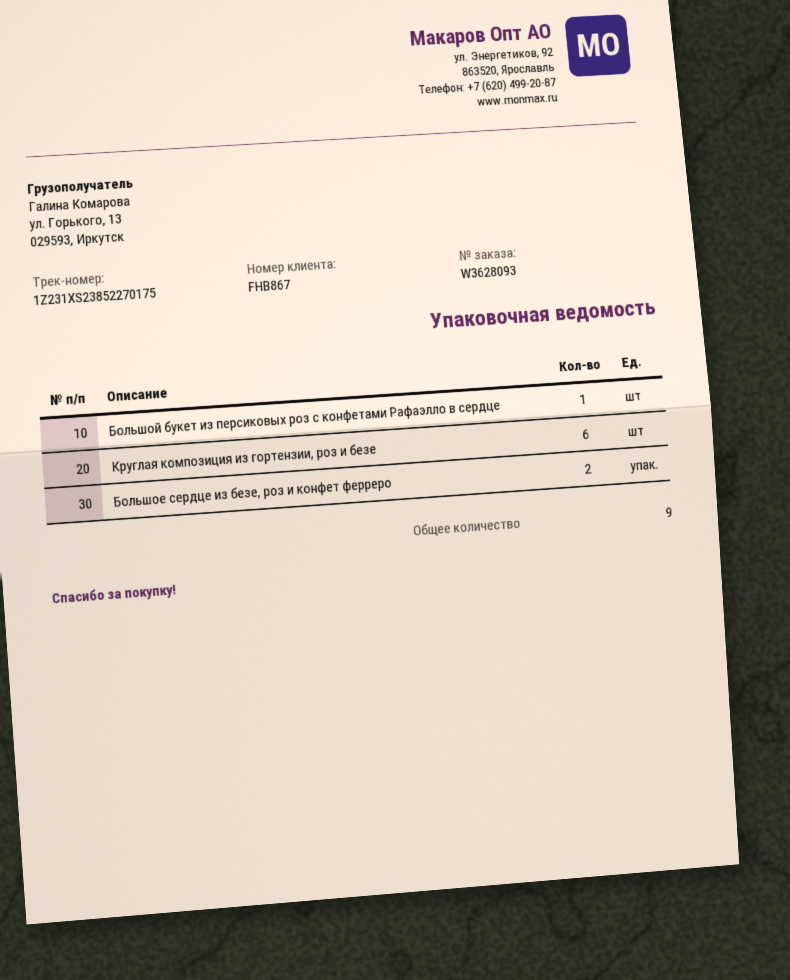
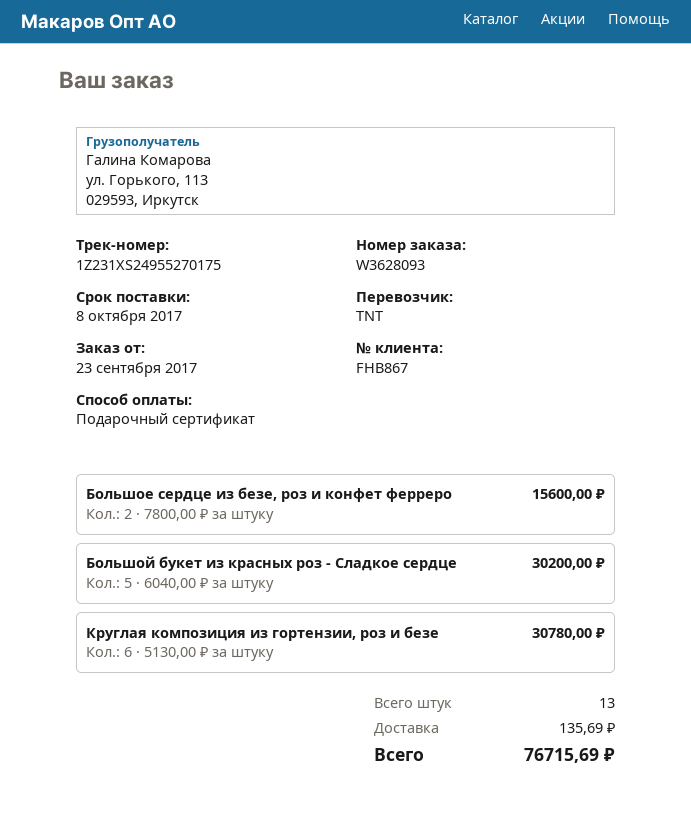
tracking number: 1Z231XS23852270175 -> 1Z231XS24955270175
ship to: ул. Горького, 13, 029593, Иркутск -> ул. Горького, 113, 029593, Иркутск
Большой букет из персиковых роз с конфетами Рафаэлло в сердце: 1 -> none
Большой букет из красных роз - Сладкое сердце: none -> 5
total quantity: 9 -> 13

